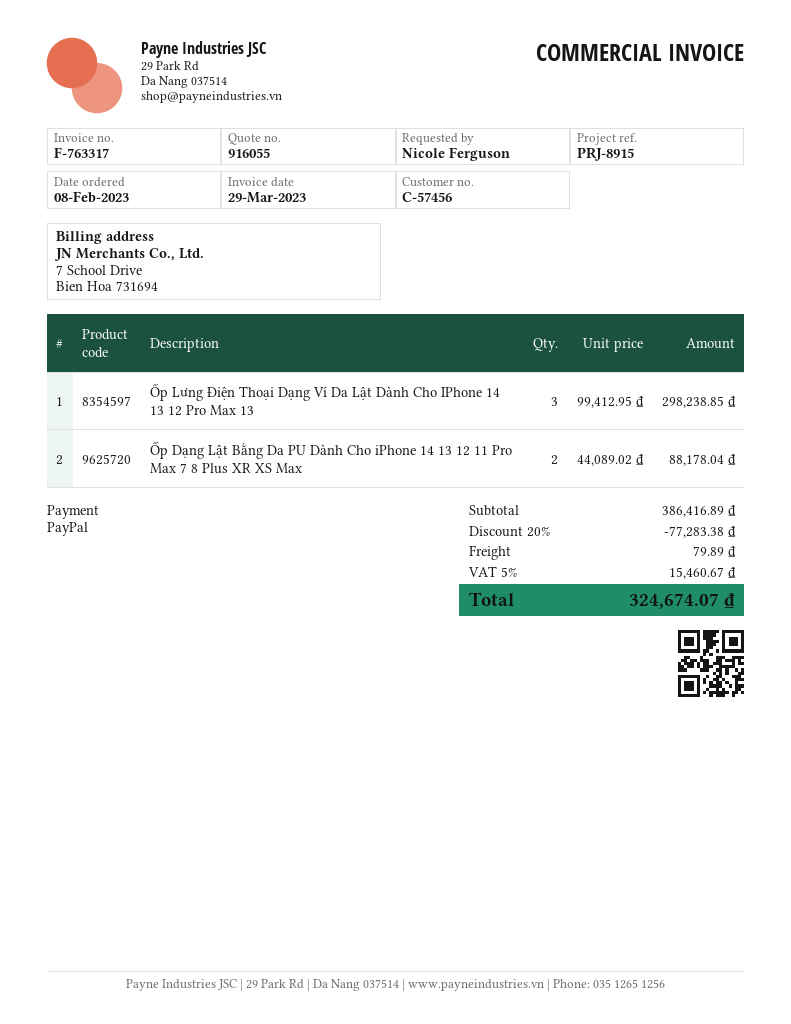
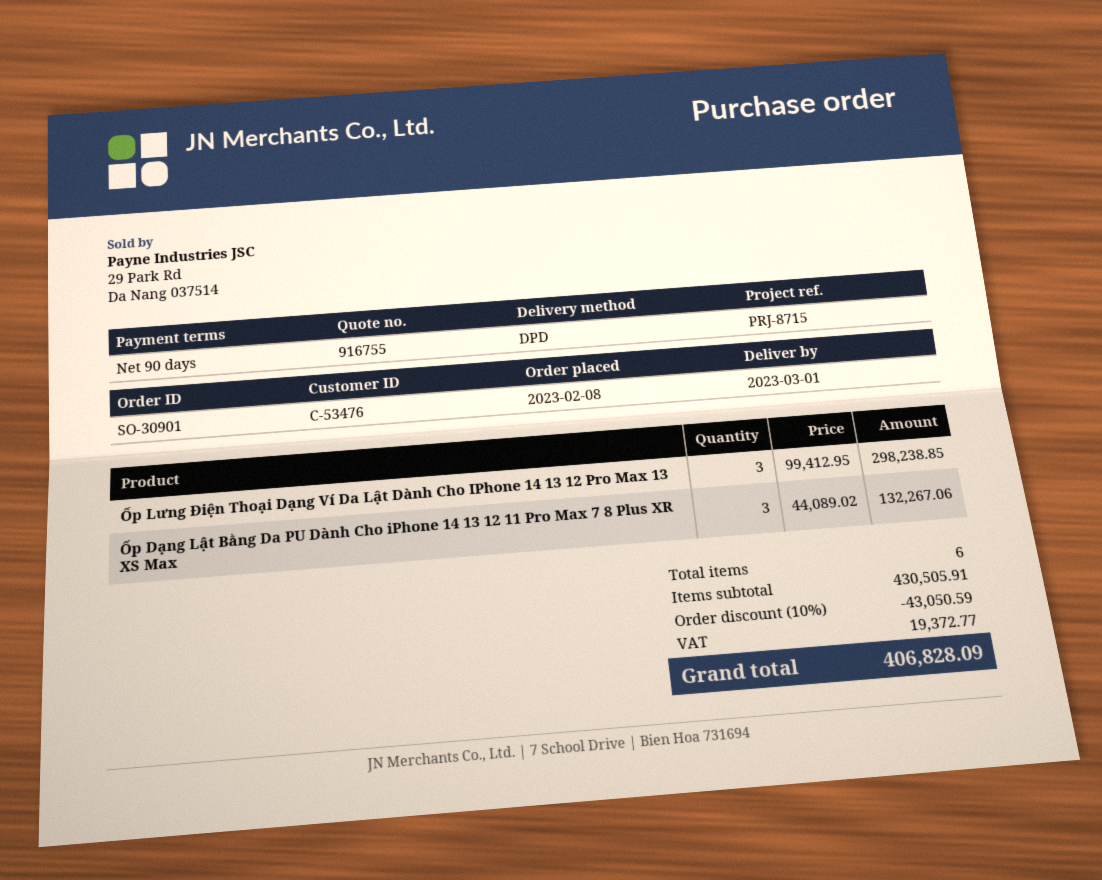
quote number: 916055 -> 916755
customer number: C-57456 -> C-53476
reference: PRJ-8915 -> PRJ-8715
Ốp Dạng Lật Bằng Da PU Dành Cho iPhone 14 13 12 11 Pro Max 7 8 Plus XR XS Max: 2 x 44089.02 = 88178.04 -> 3 x 44089.02 = 132267.06
subtotal: 386416.89 -> 430505.91
discount: 20% = 77283.38 -> 10% = 43050.59
shipping: 79.89 -> none
tax: 15460.67 -> 19372.77
total: 324674.07 -> 406828.09

